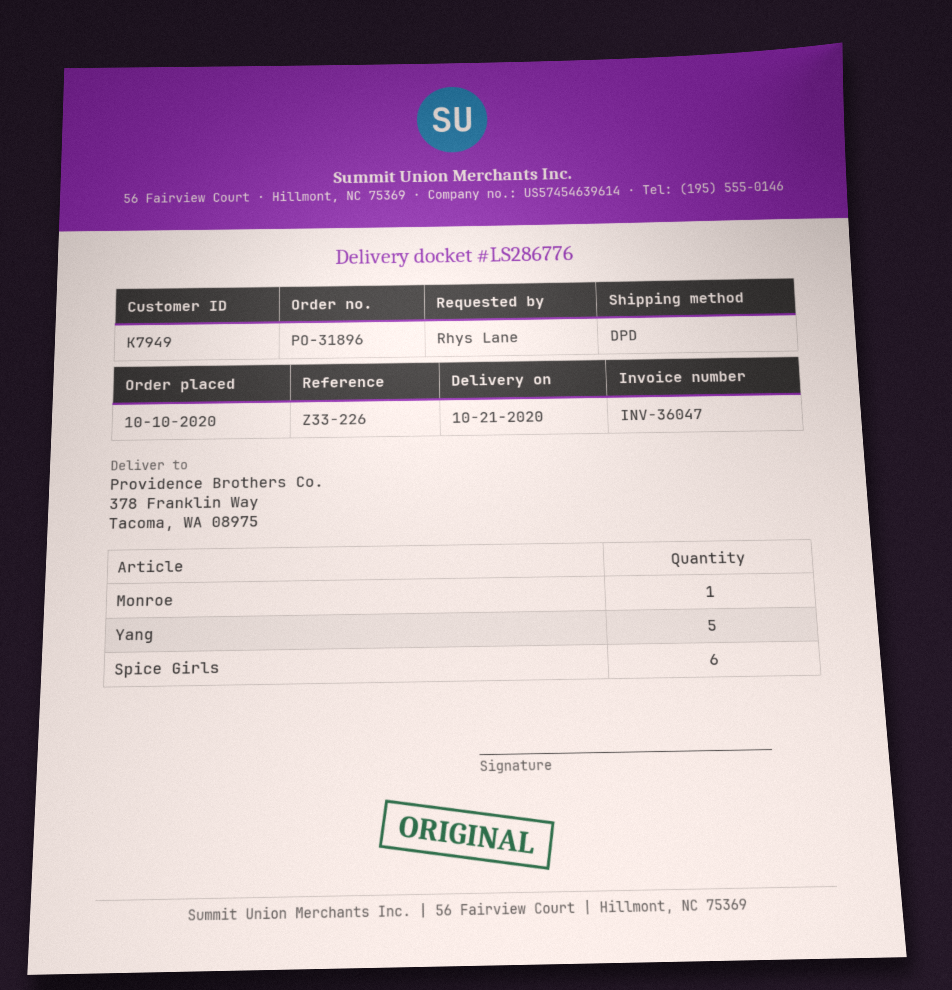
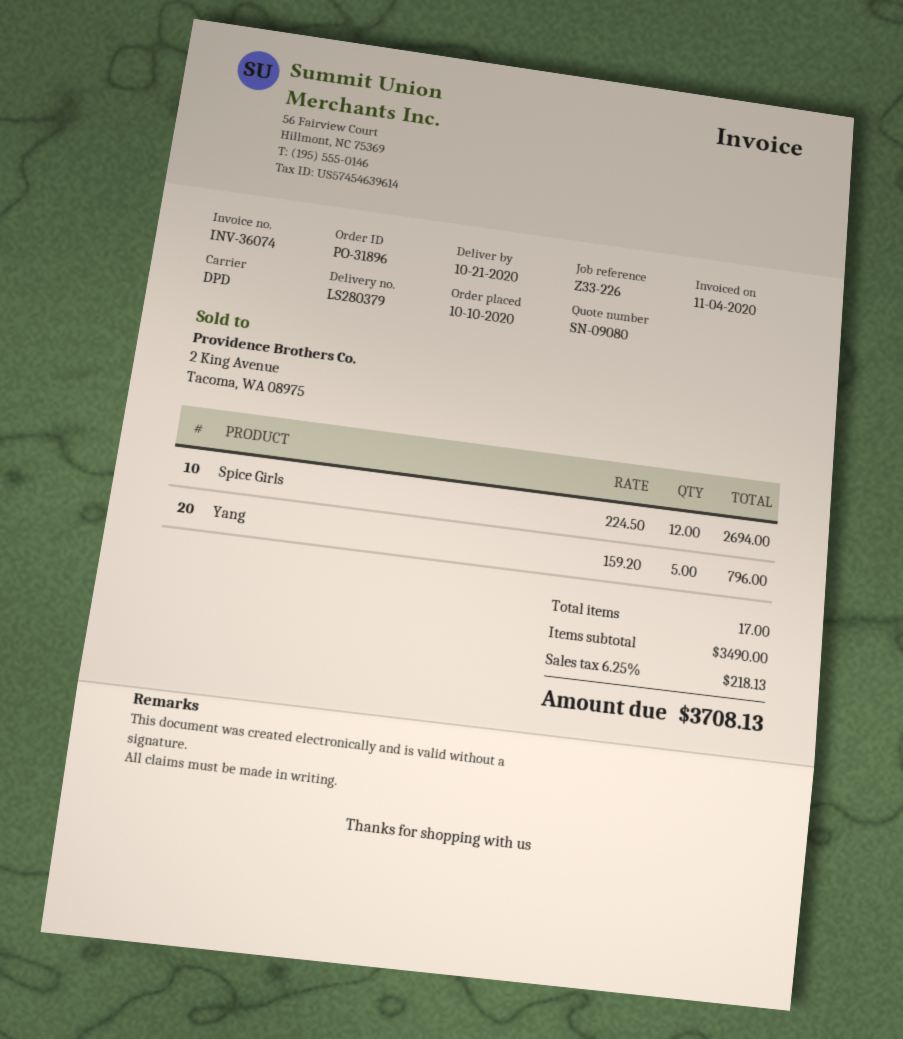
delivery note number: LS286776 -> LS280379
invoice number: INV-36047 -> INV-36074
Monroe: 1 -> none
Spice Girls: 6 -> 12

